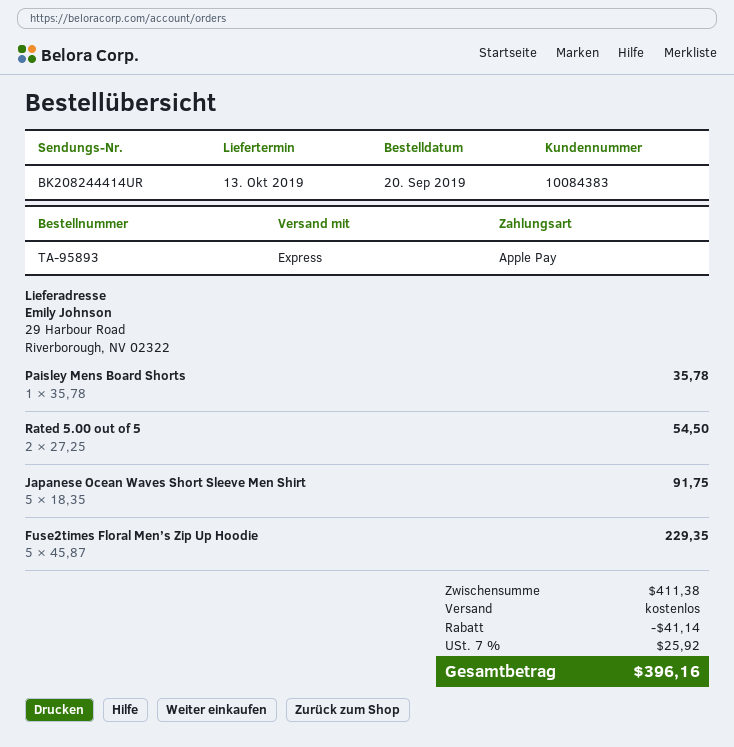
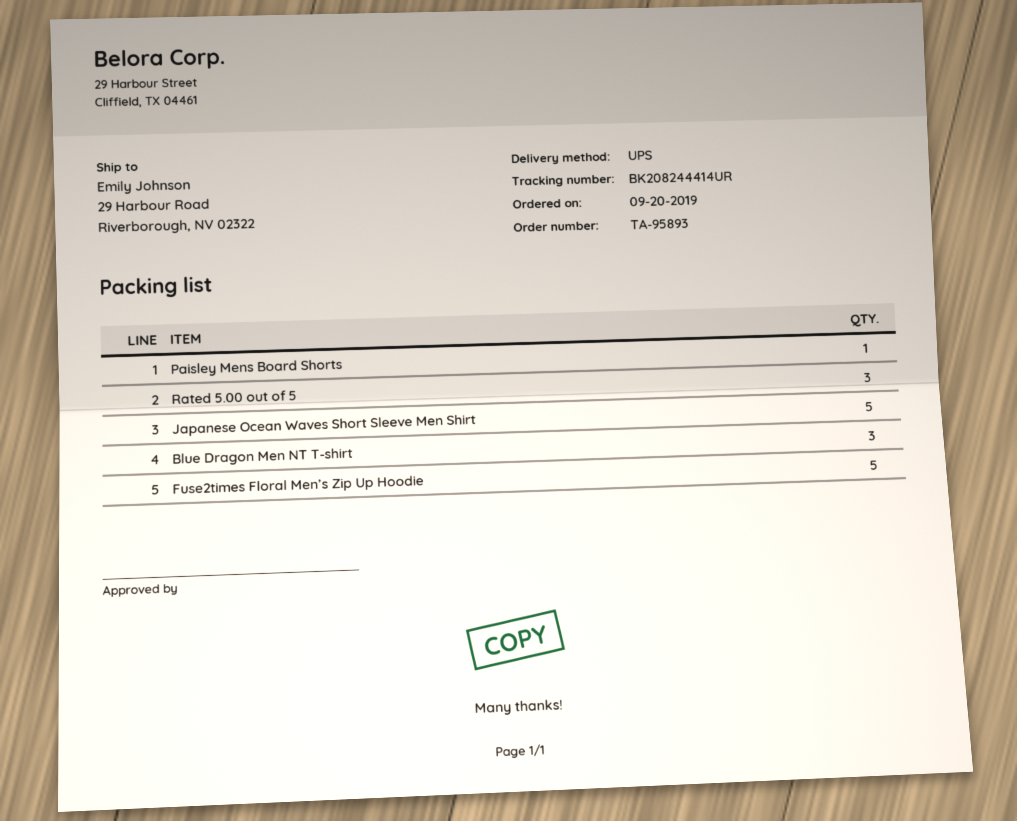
shipping method: express -> UPS
Rated 5.00 out of 5: 2 -> 3
Blue Dragon Men NT T-shirt: none -> 3

